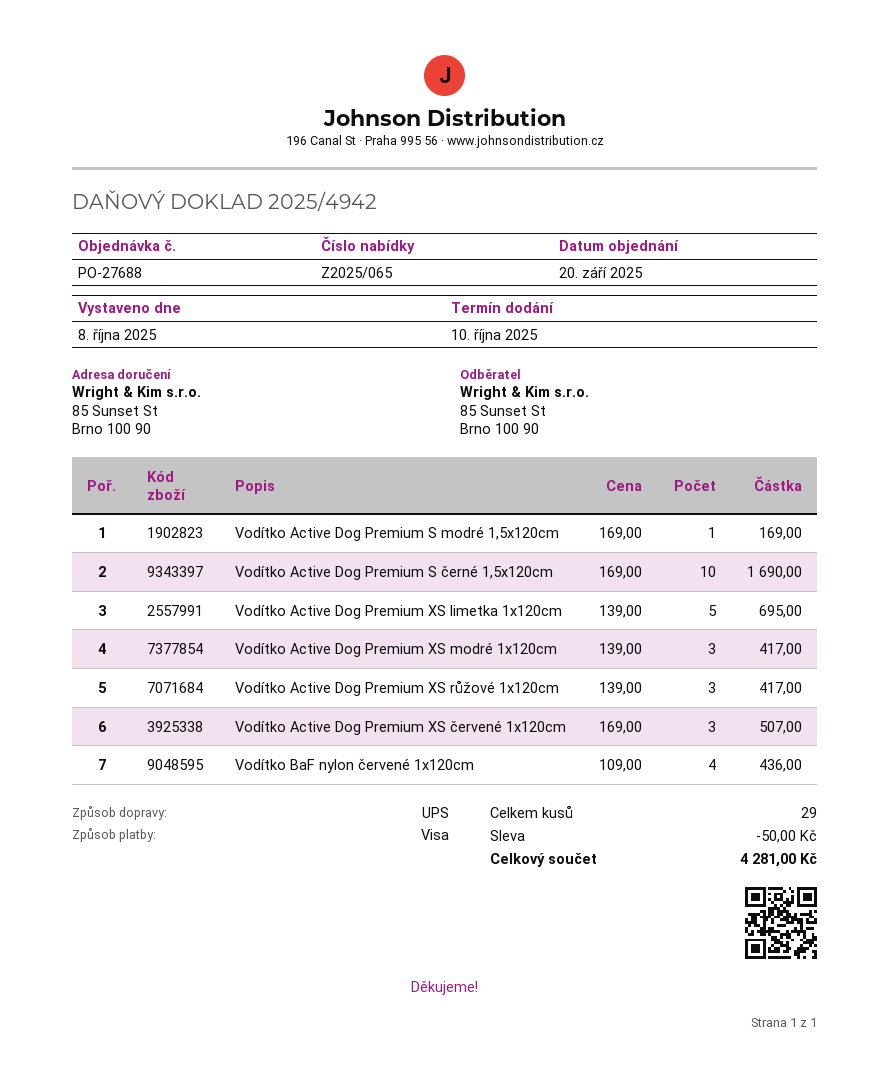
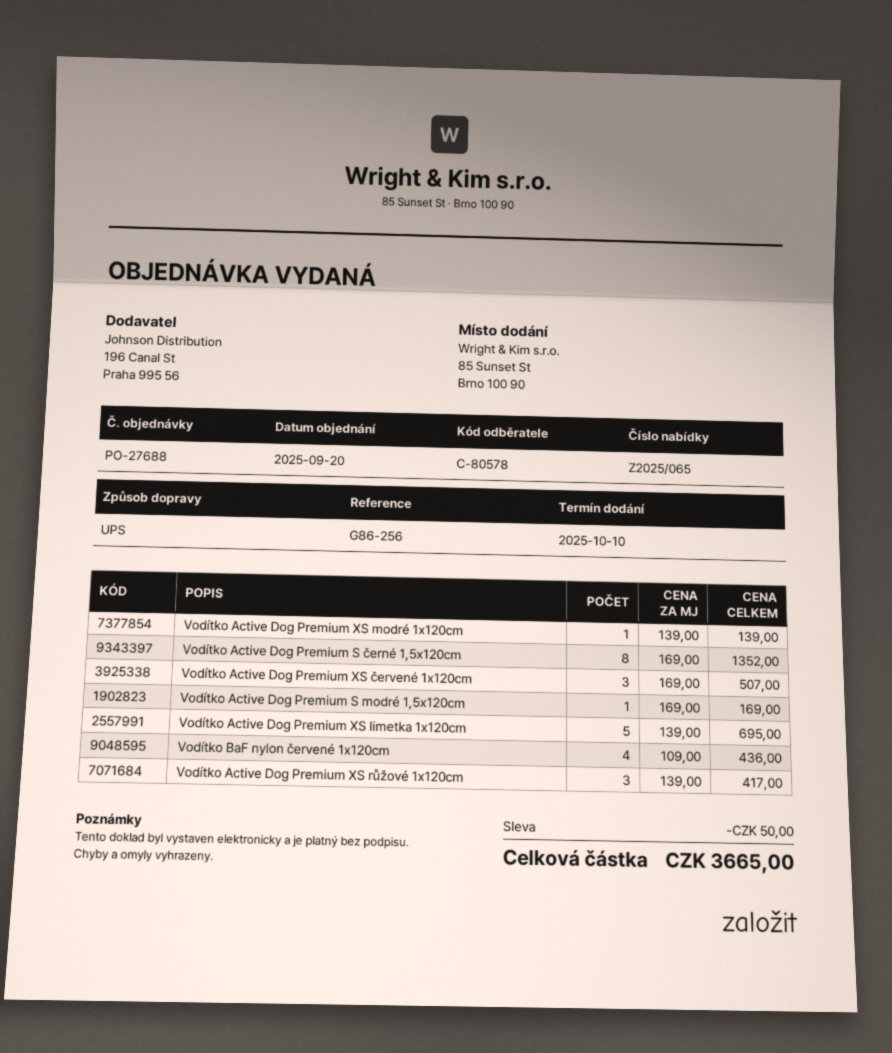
Vodítko Active Dog Premium S černé 1,5x120cm: 10 x 169.00 = 1690.00 -> 8 x 169.00 = 1352.00
Vodítko Active Dog Premium XS modré 1x120cm: 3 x 139.00 = 417.00 -> 1 x 139.00 = 139.00
total: 4281.00 -> 3665.00

